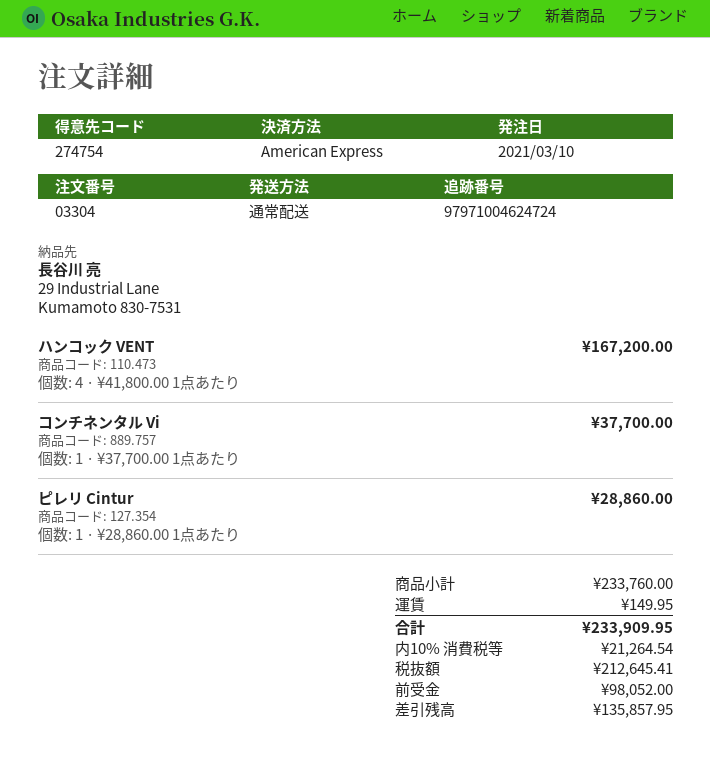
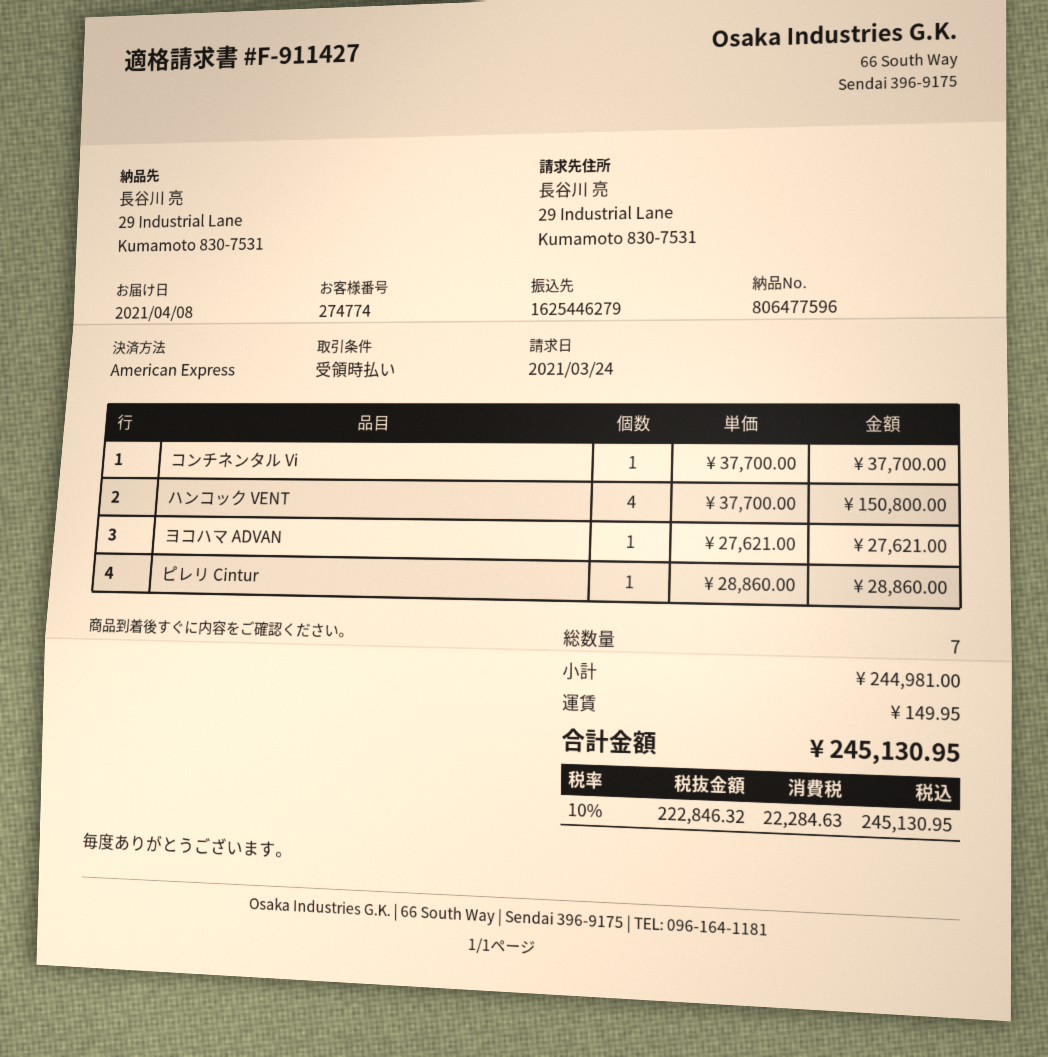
customer number: 274754 -> 274774
ハンコック VENT: 4 x 41800.00 = 167200.00 -> 4 x 37700.00 = 150800.00
ヨコハマ ADVAN: none -> 1 x 27621.00 = 27621.00
subtotal: 233760.00 -> 244981.00
net: 212645.41 -> 222846.32
tax: 10% = 21264.54 -> 10% = 22284.63
total: 233909.95 -> 245130.95

